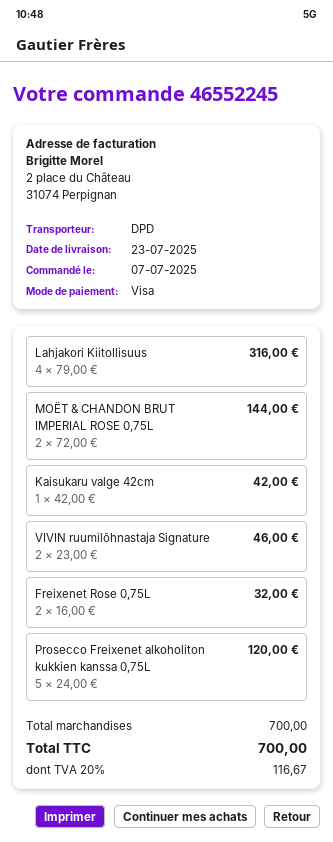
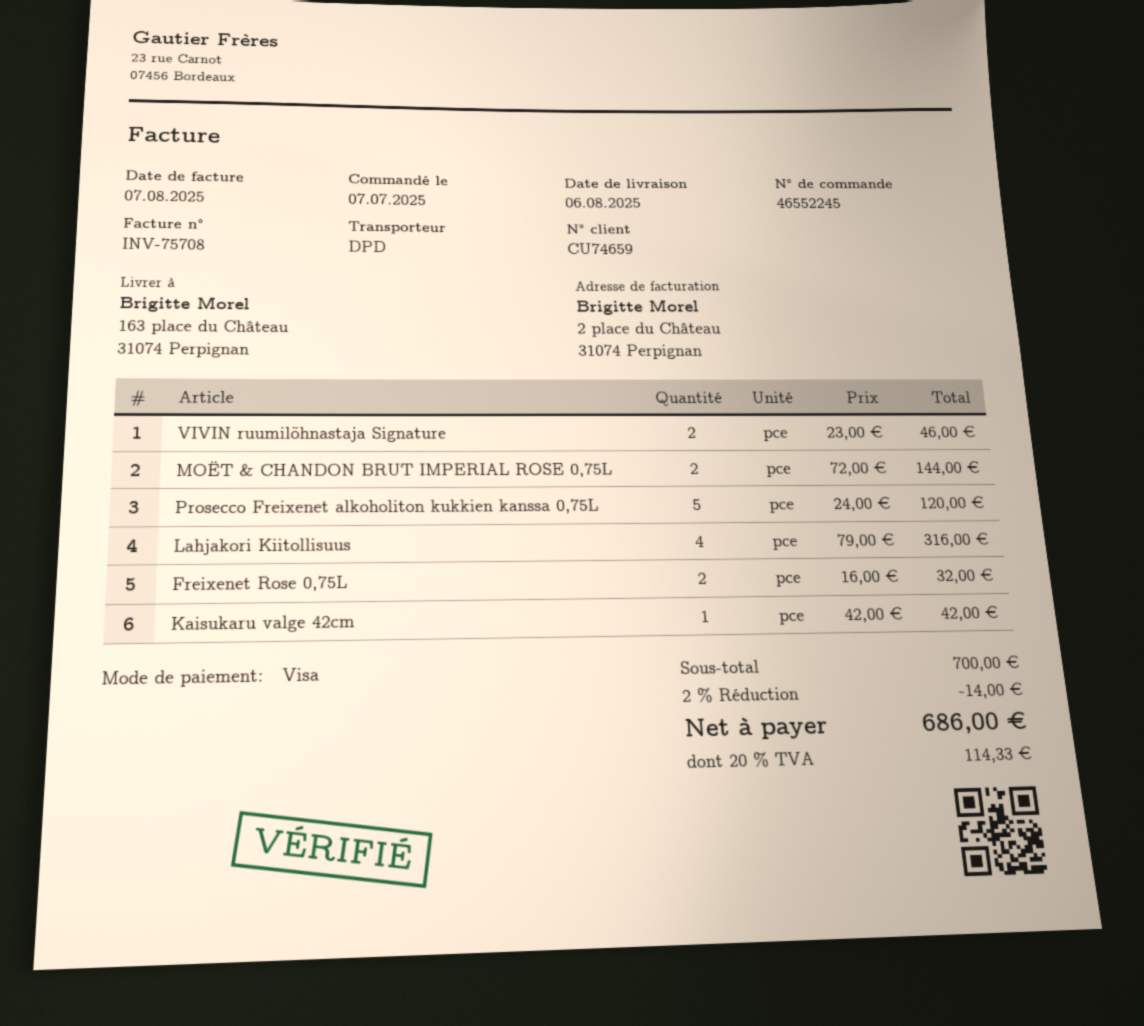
delivery date: 2025-07-23 -> 2025-08-06
discount: none -> 2% = 14.00
tax: 20% = 116.67 -> 20% = 114.33
total: 700.00 -> 686.00

